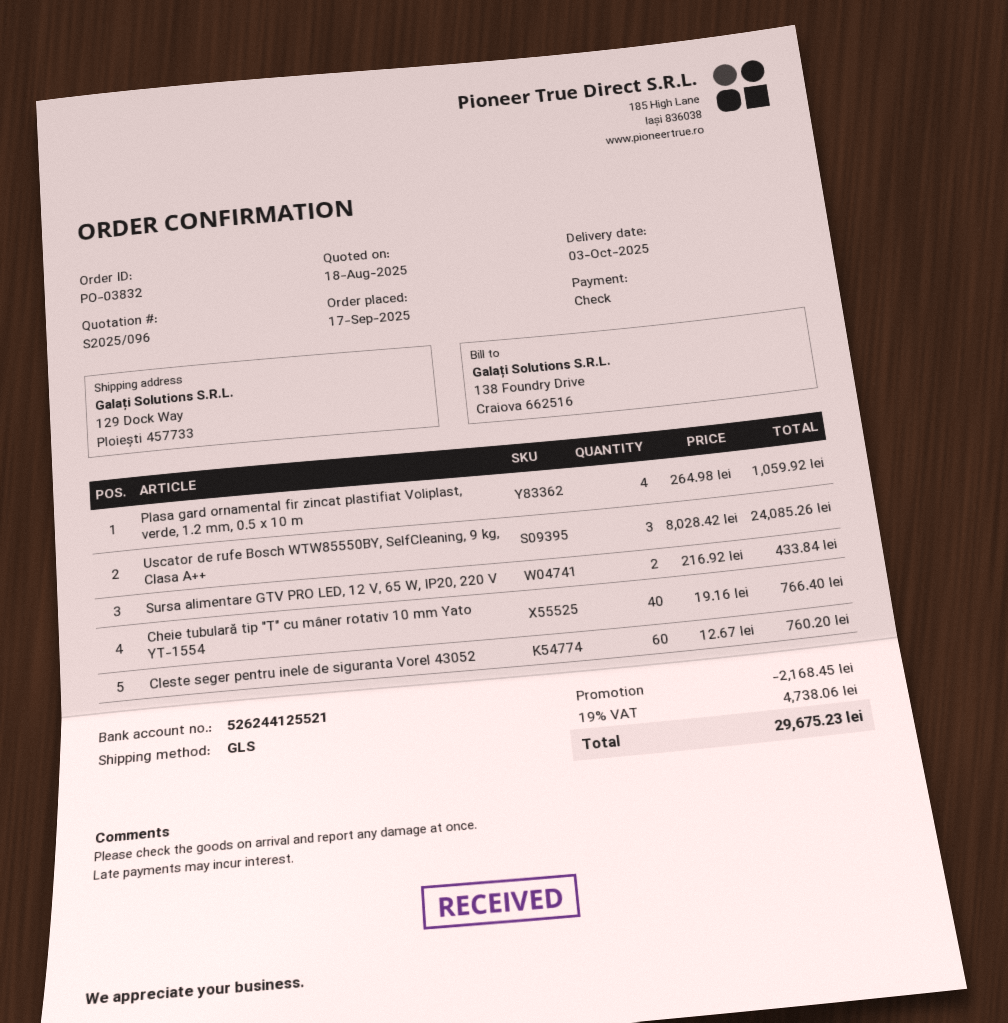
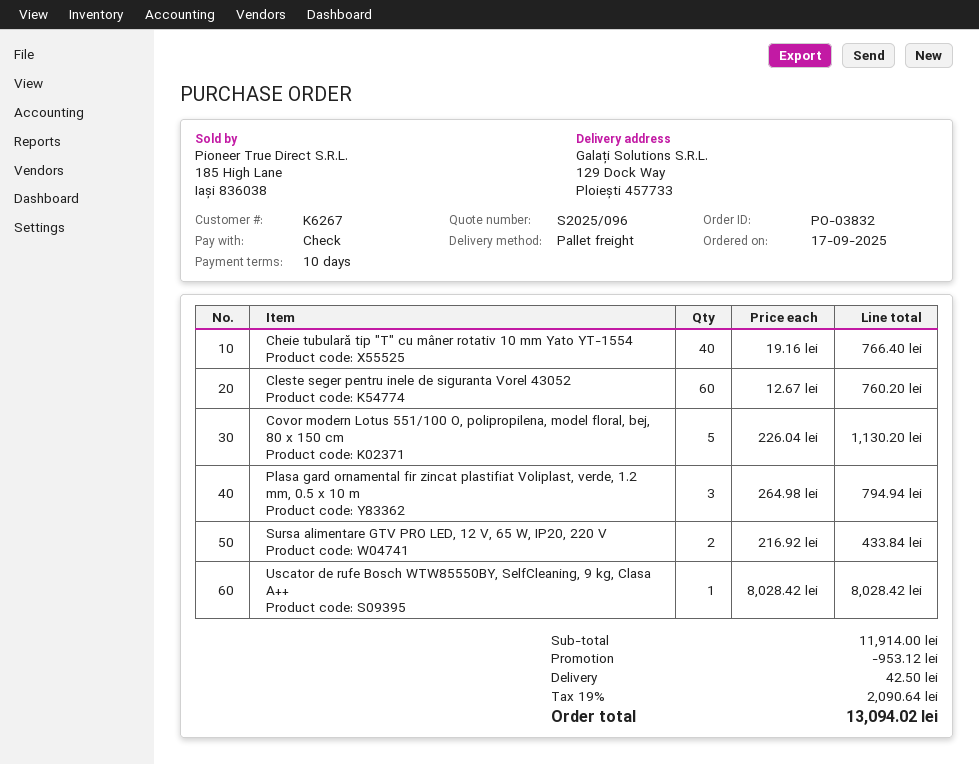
shipping method: GLS -> pallet freight
Plasa gard ornamental fir zincat plastifiat Voliplast, verde, 1.2 mm, 0.5 x 10 m: 4 x 264.98 = 1059.92 -> 3 x 264.98 = 794.94
Uscator de rufe Bosch WTW85550BY, SelfCleaning, 9 kg, Clasa A++: 3 x 8028.42 = 24085.26 -> 1 x 8028.42 = 8028.42
Covor modern Lotus 551/100 O, polipropilena, model floral, bej, 80 x 150 cm: none -> 5 x 226.04 = 1130.20
discount: 2168.45 -> 953.12
shipping: none -> 42.50
tax: 19% = 4738.06 -> 19% = 2090.64
total: 29675.23 -> 13094.02

